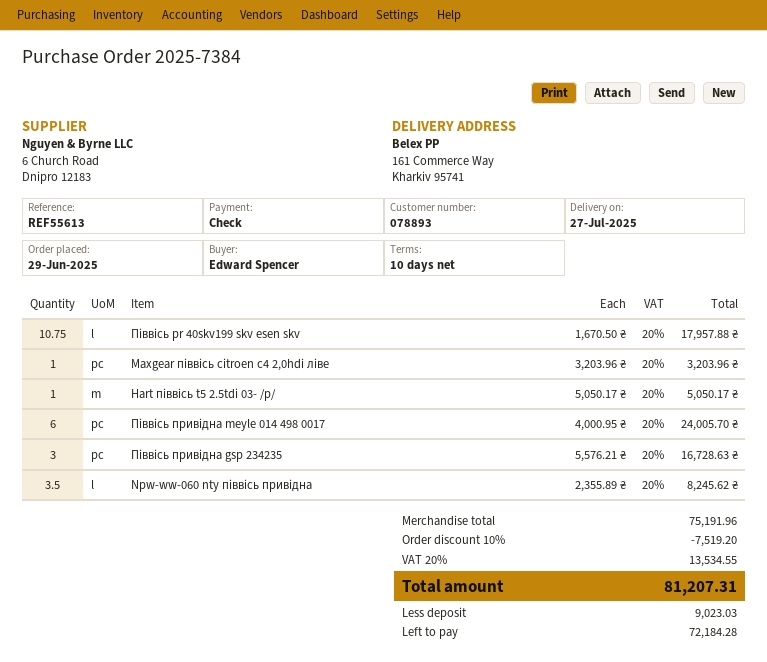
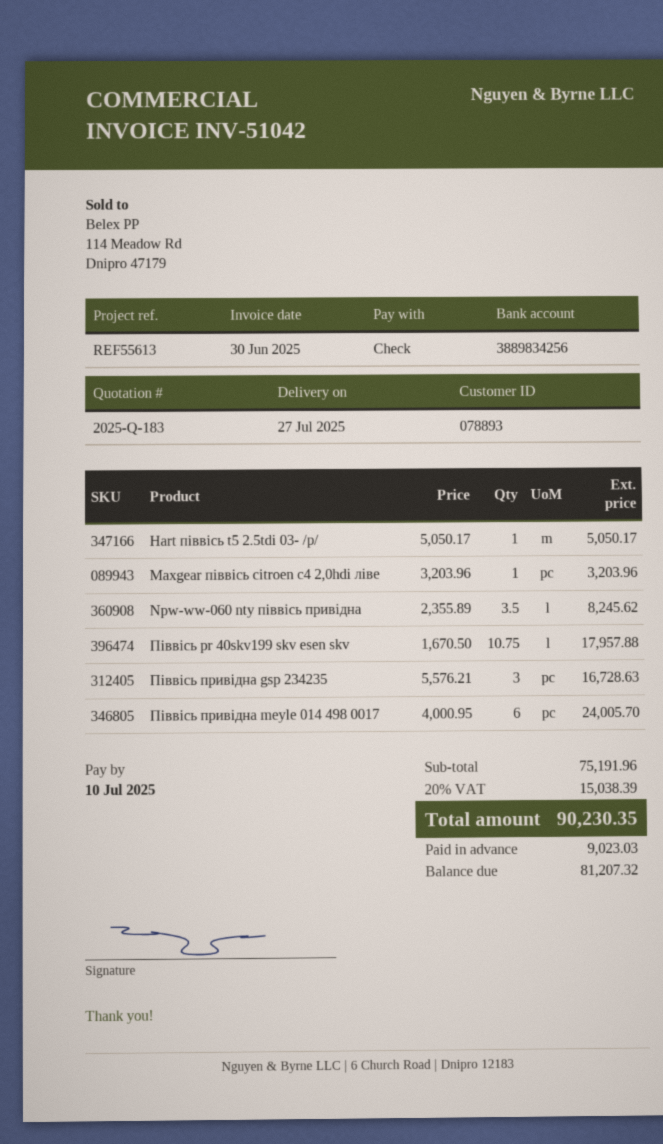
discount: 10% = 7519.20 -> none
tax: 20% = 13534.55 -> 20% = 15038.39
total: 81207.31 -> 90230.35
balance: 72184.28 -> 81207.32

